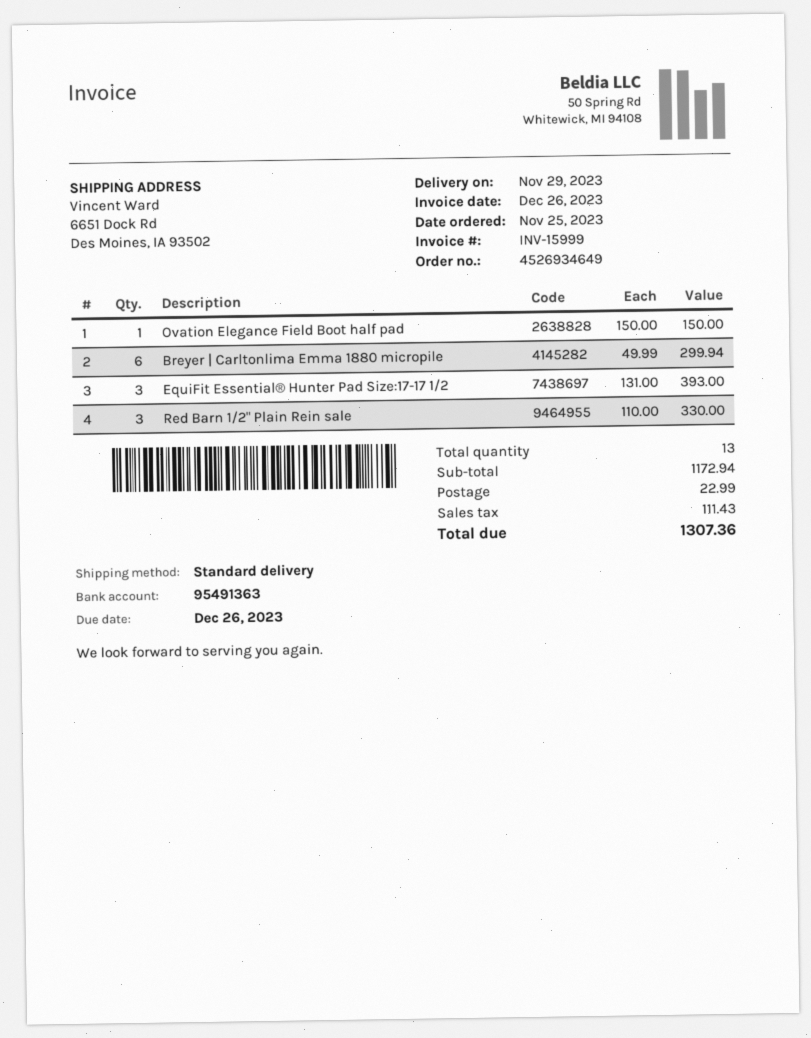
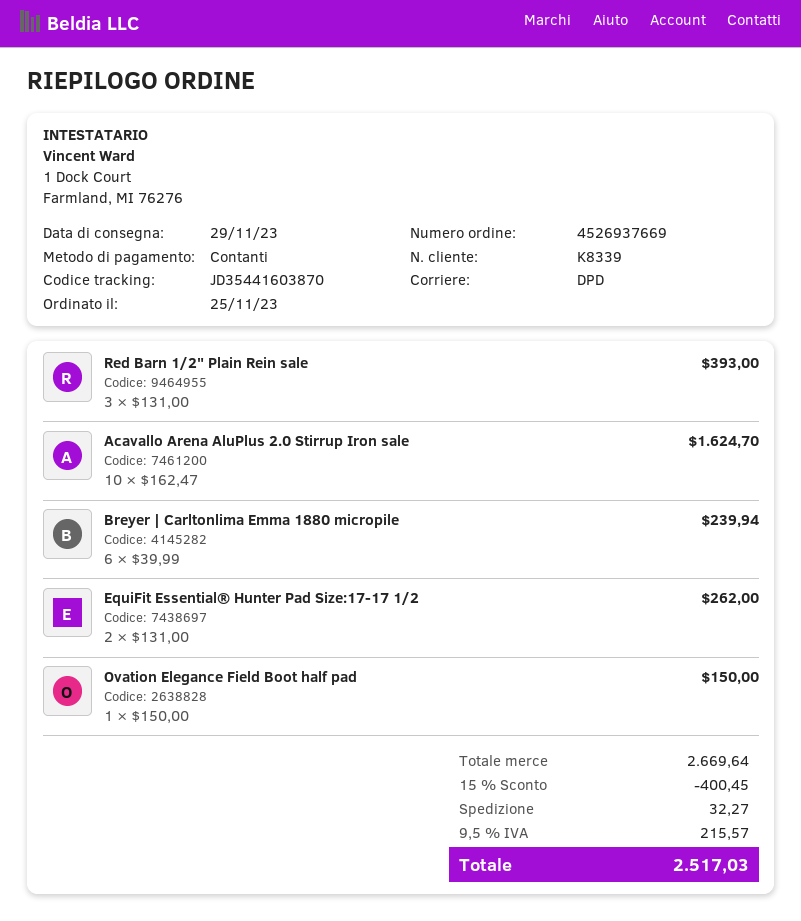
order number: 4526934649 -> 4526937669
shipping method: standard -> DPD
Breyer | Carltonlima Emma 1880 micropile: 6 x 49.99 = 299.94 -> 6 x 39.99 = 239.94
EquiFit Essential® Hunter Pad Size:17-17 1/2: 3 x 131.00 = 393.00 -> 2 x 131.00 = 262.00
Red Barn 1/2" Plain Rein sale: 3 x 110.00 = 330.00 -> 3 x 131.00 = 393.00
Acavallo Arena AluPlus 2.0 Stirrup Iron sale: none -> 10 x 162.47 = 1624.70
subtotal: 1172.94 -> 2669.64
discount: none -> 15% = 400.45
shipping: 22.99 -> 32.27
tax: 111.43 -> 215.57
total: 1307.36 -> 2517.03

